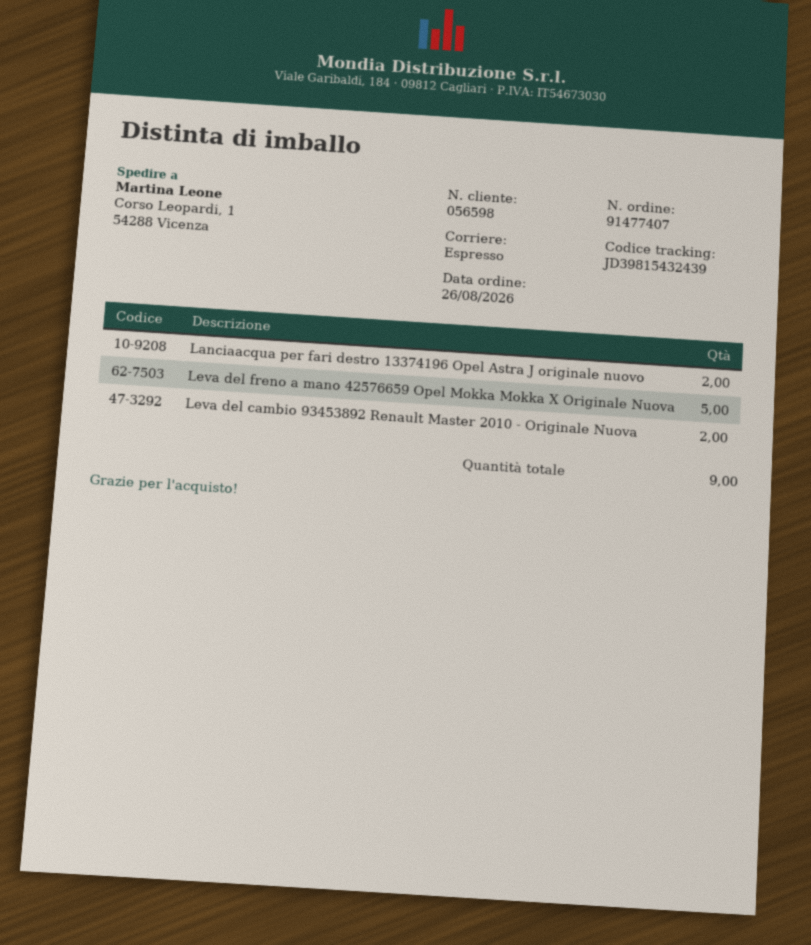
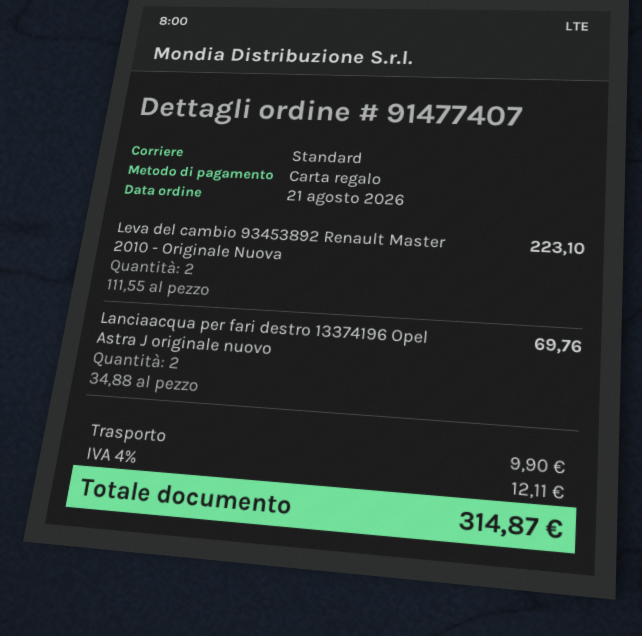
order date: 2026-08-26 -> 2026-08-21
shipping method: express -> standard
Leva del freno a mano 42576659 Opel Mokka Mokka X Originale Nuova: 5 -> none

